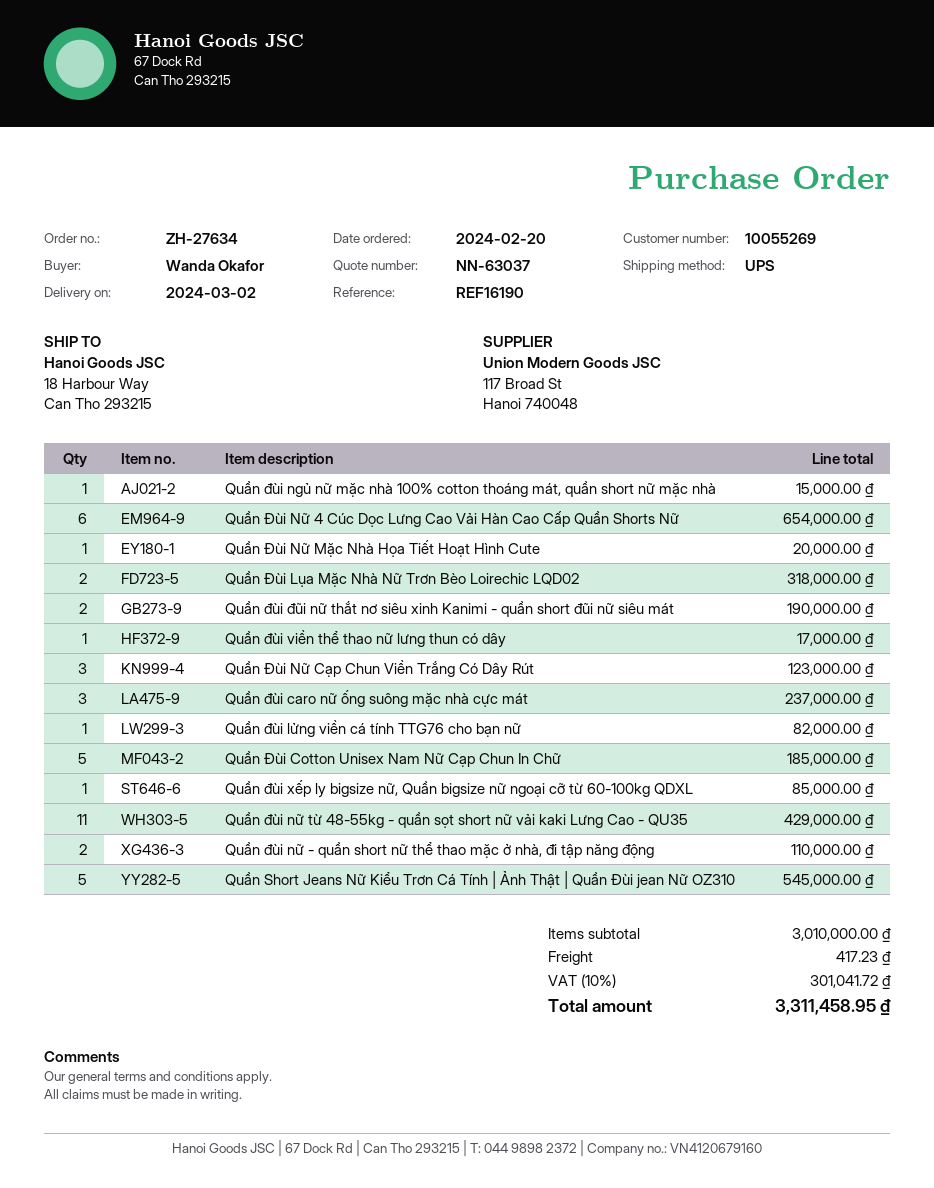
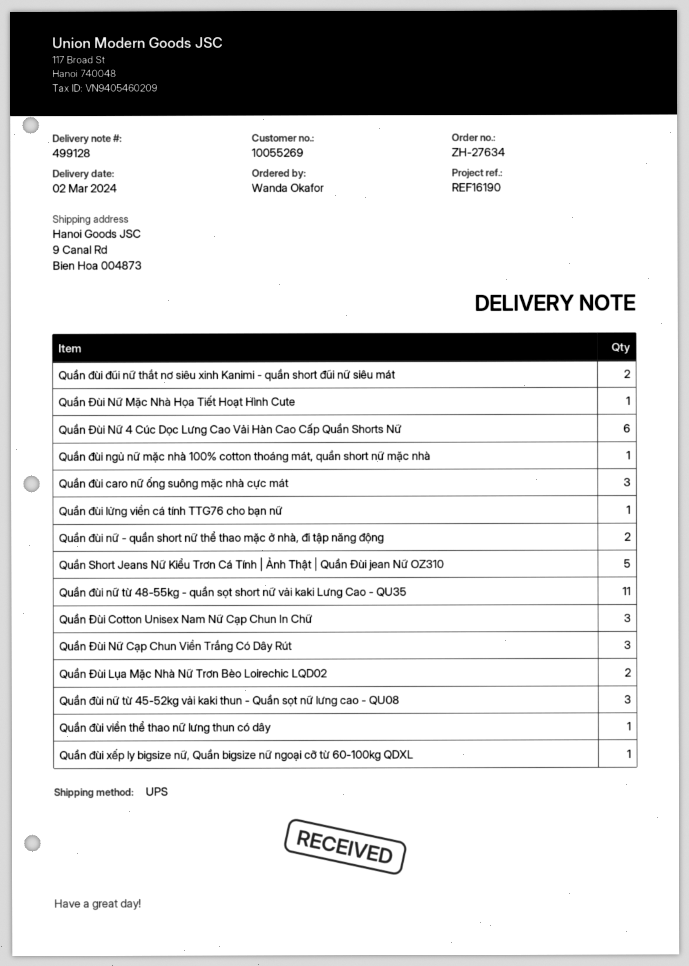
ship to: 18 Harbour Way, Can Tho 293215 -> 9 Canal Rd, Bien Hoa 004873
Quần Đùi Cotton Unisex Nam Nữ Cạp Chun In Chữ: 5 -> 3
Quần đùi nữ từ 45-52kg vải kaki thun - Quần sọt nữ lưng cao - QU08: none -> 3

